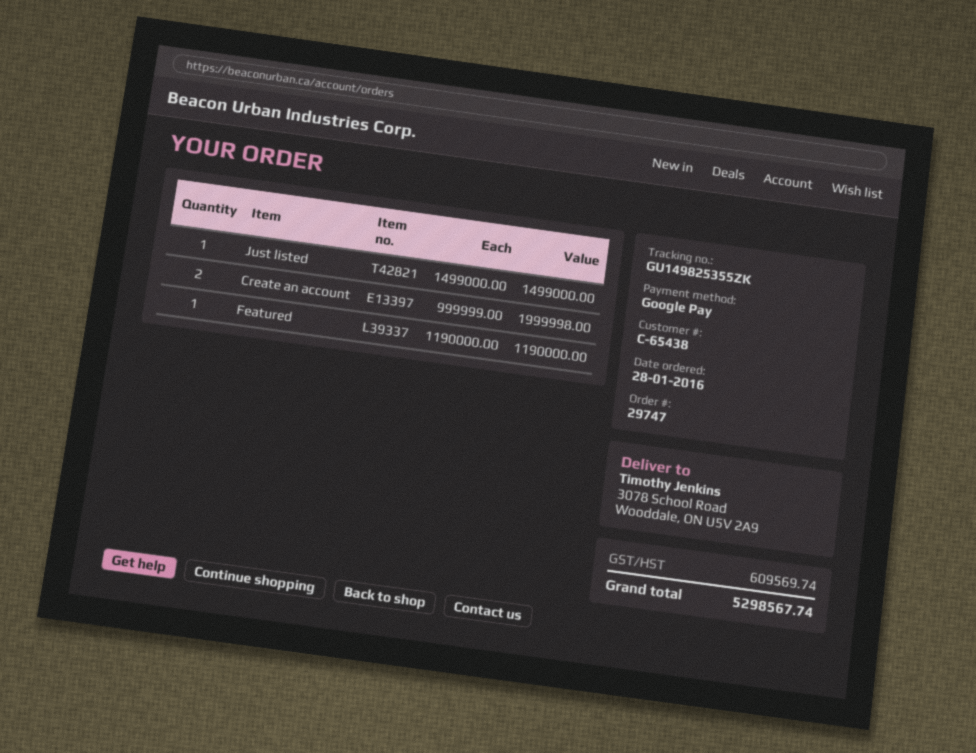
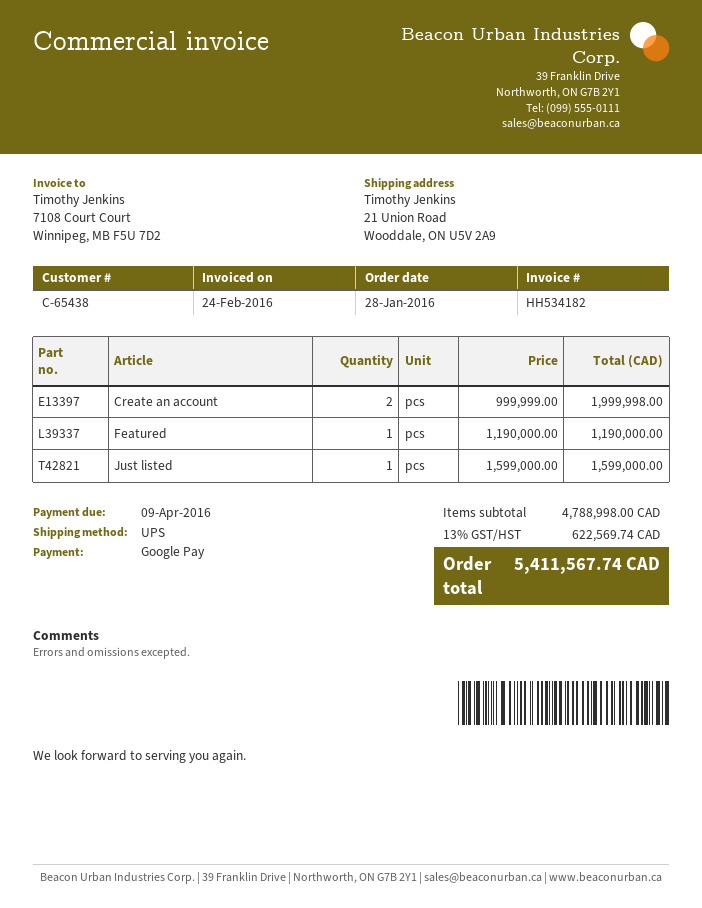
ship to: 3078 School Road, Wooddale, ON U5V 2A9 -> 21 Union Road, Wooddale, ON U5V 2A9
Just listed: 1 x 1499000.00 = 1499000.00 -> 1 x 1599000.00 = 1599000.00
tax: 609569.74 -> 622569.74
total: 5298567.74 -> 5411567.74

